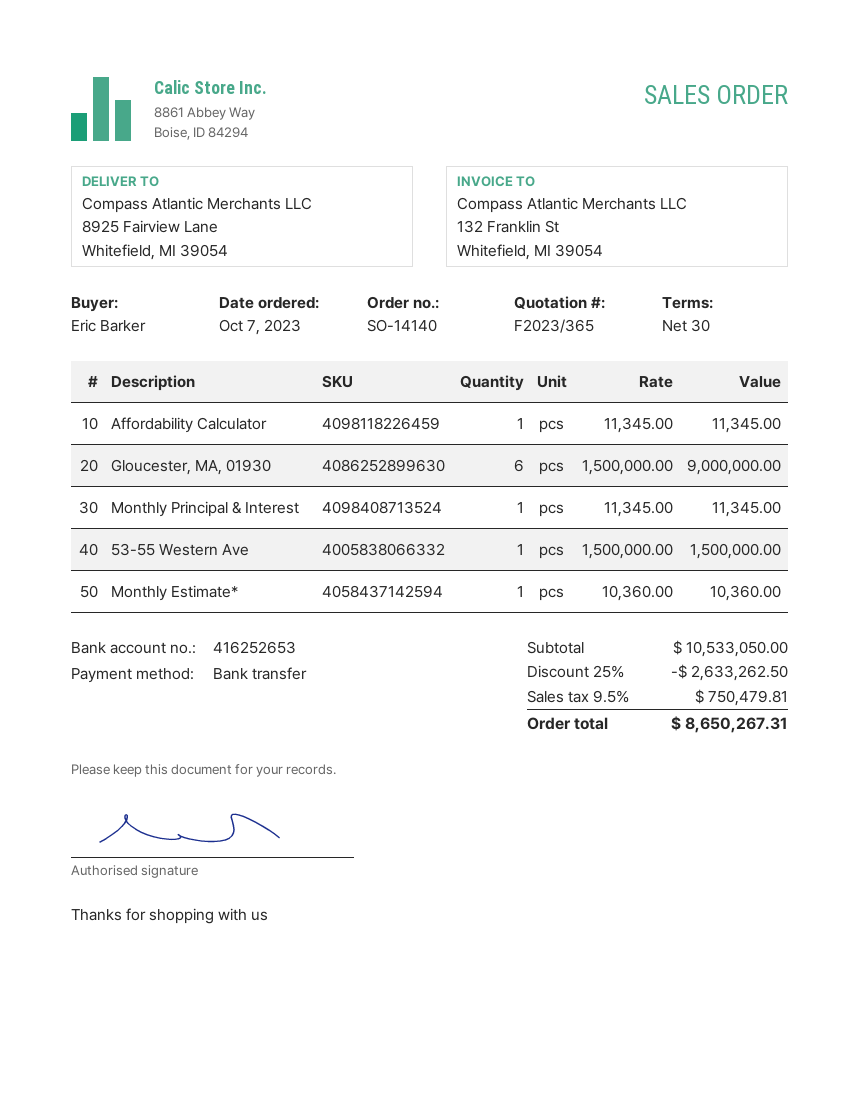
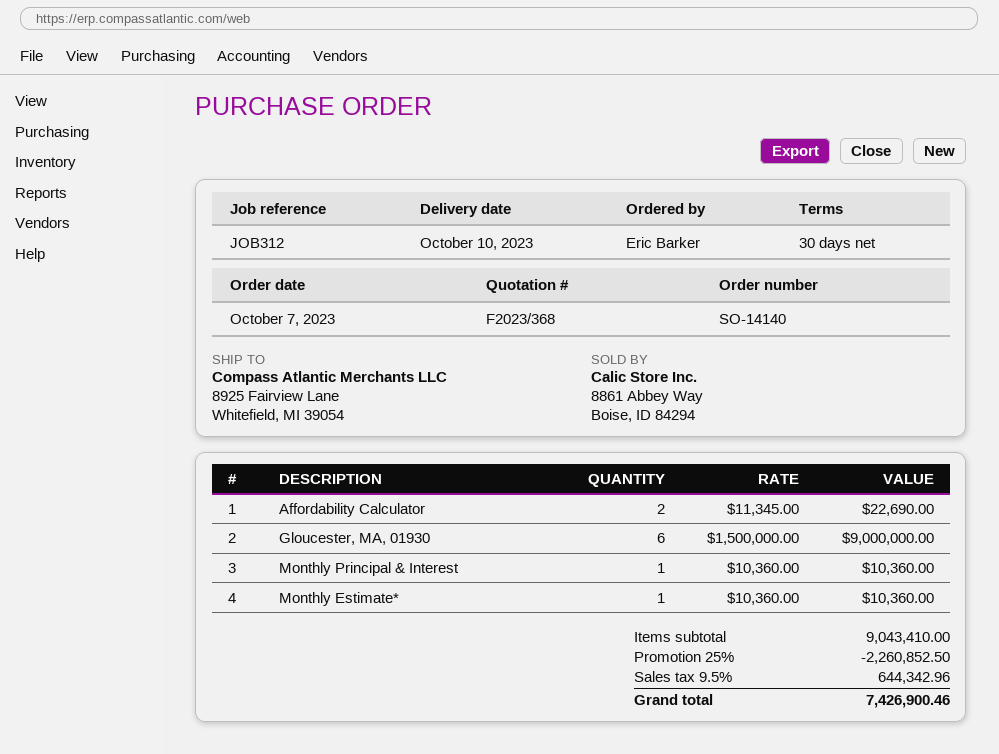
quote number: F2023/365 -> F2023/368
Affordability Calculator: 1 x 11345.00 = 11345.00 -> 2 x 11345.00 = 22690.00
Monthly Principal & Interest: 1 x 11345.00 = 11345.00 -> 1 x 10360.00 = 10360.00
53-55 Western Ave: 1 x 1500000.00 = 1500000.00 -> none
subtotal: 10533050.00 -> 9043410.00
discount: 25% = 2633262.50 -> 25% = 2260852.50
tax: 9.5% = 750479.81 -> 9.5% = 644342.96
total: 8650267.31 -> 7426900.46

